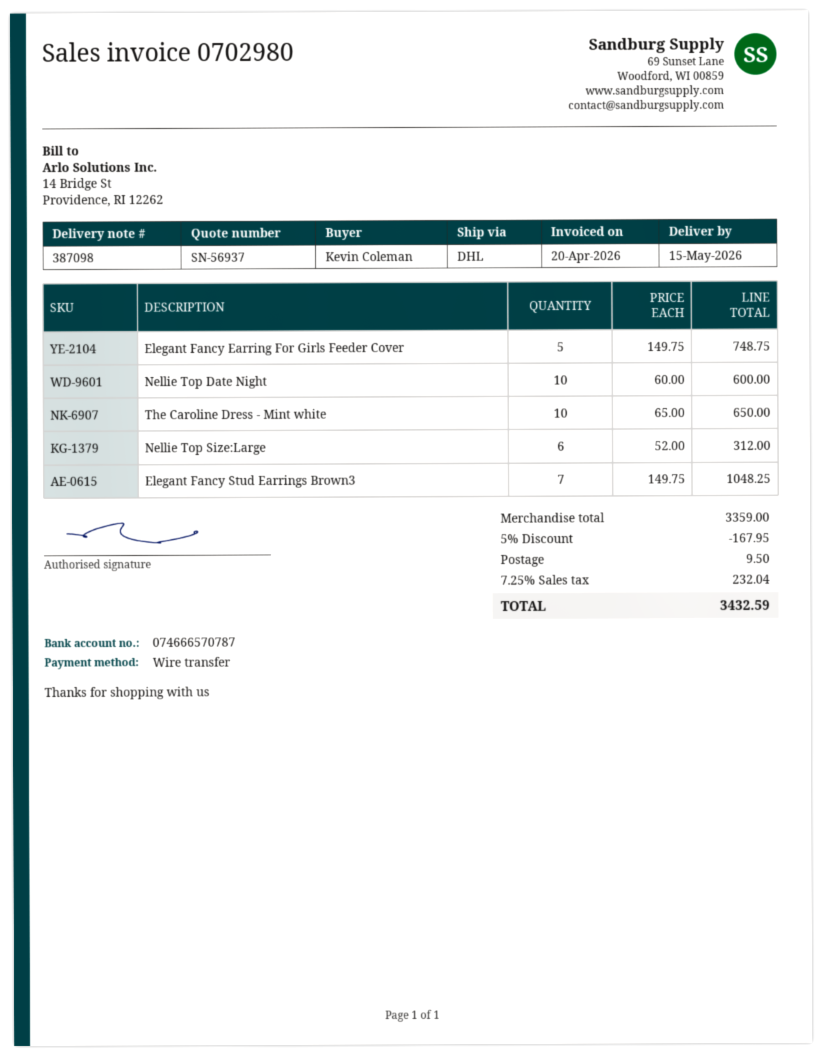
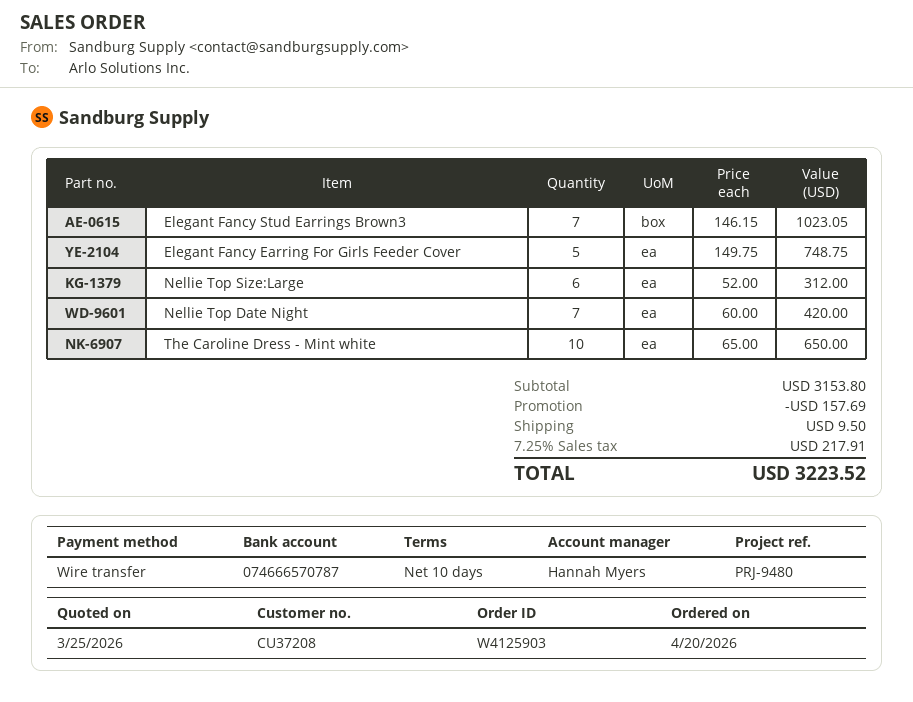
Nellie Top Date Night: 10 x 60.00 = 600.00 -> 7 x 60.00 = 420.00
Elegant Fancy Stud Earrings Brown3: 7 x 149.75 = 1048.25 -> 7 x 146.15 = 1023.05
subtotal: 3359.00 -> 3153.80
discount: 167.95 -> 157.69
tax: 7.25% = 232.04 -> 7.25% = 217.91
total: 3432.59 -> 3223.52

